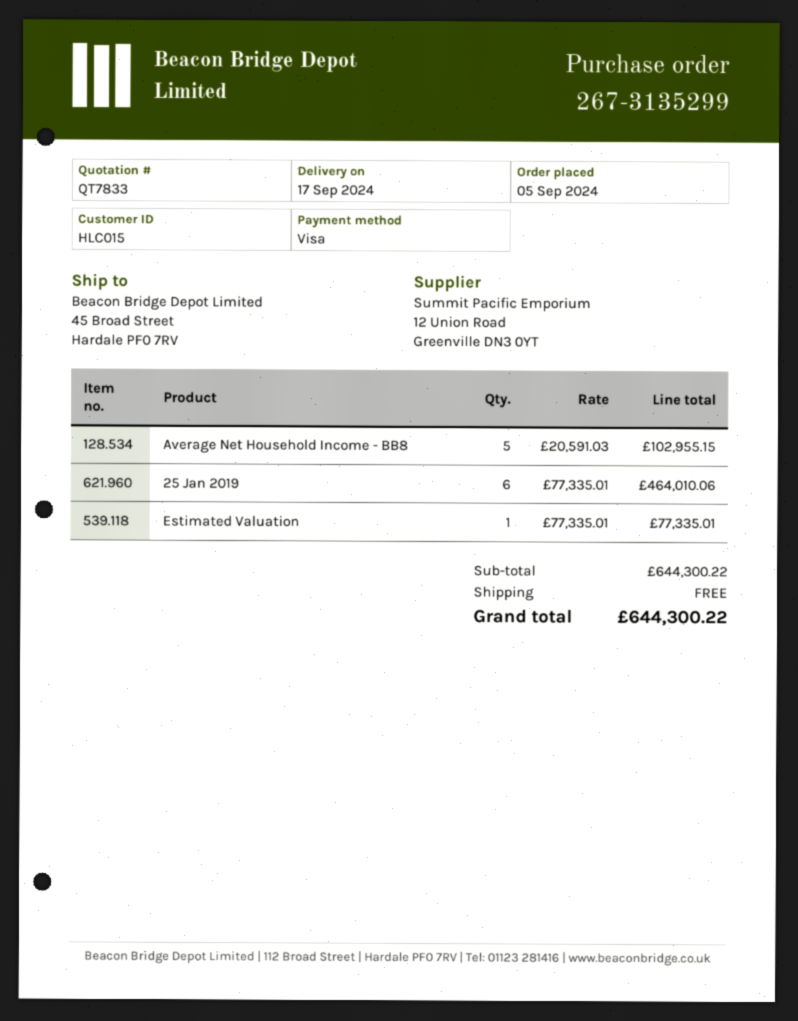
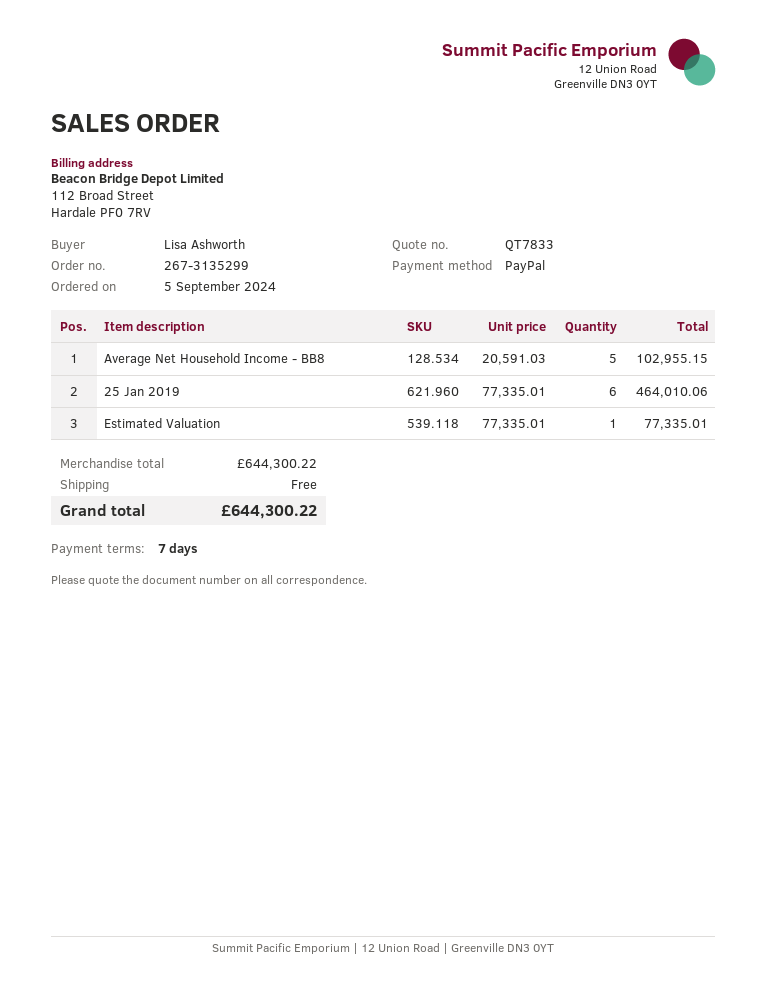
payment method: Visa -> PayPal

